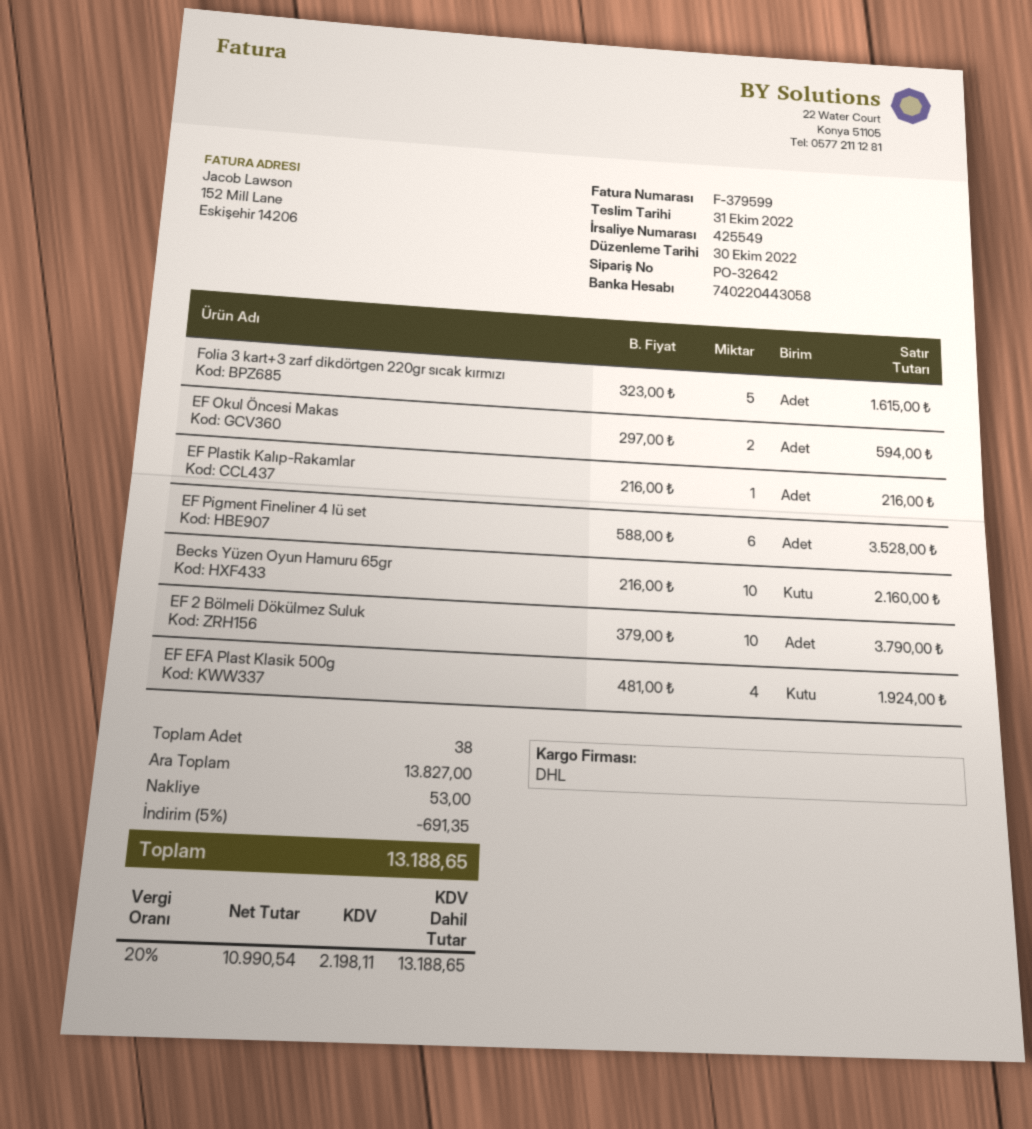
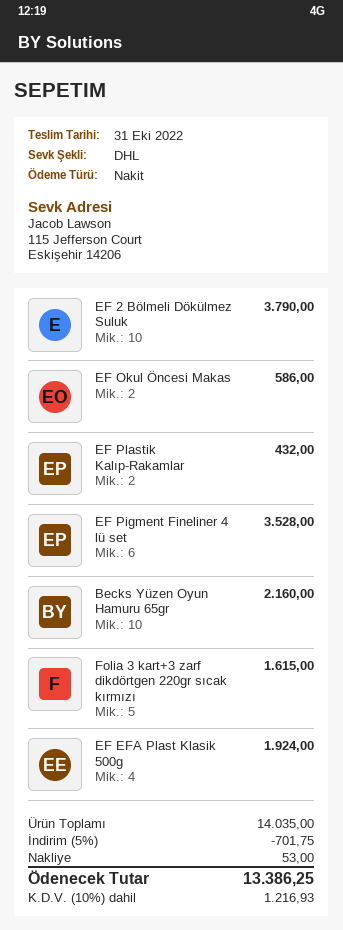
EF Okul Öncesi Makas: 2 for 594.00 -> 2 for 586.00
EF Plastik Kalıp-Rakamlar: 1 for 216.00 -> 2 for 432.00
subtotal: 13827.00 -> 14035.00
discount: 5% = 691.35 -> 5% = 701.75
tax: 20% = 2198.11 -> 10% = 1216.93
total: 13188.65 -> 13386.25

